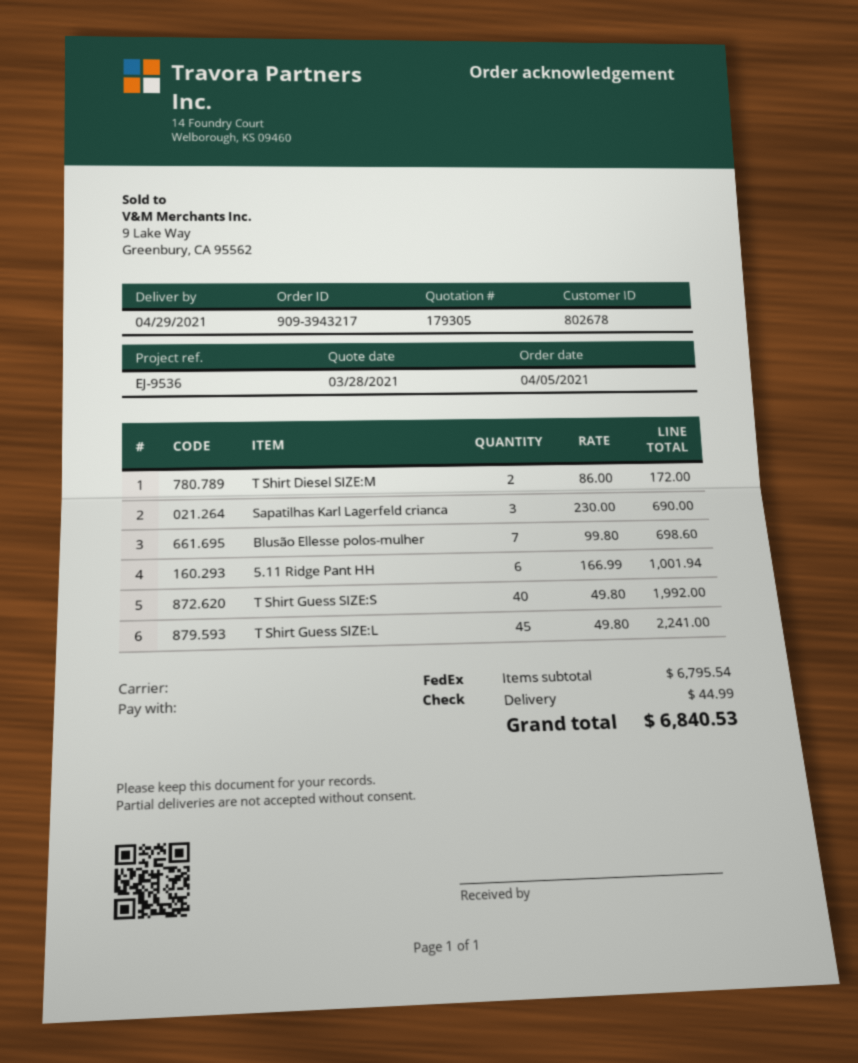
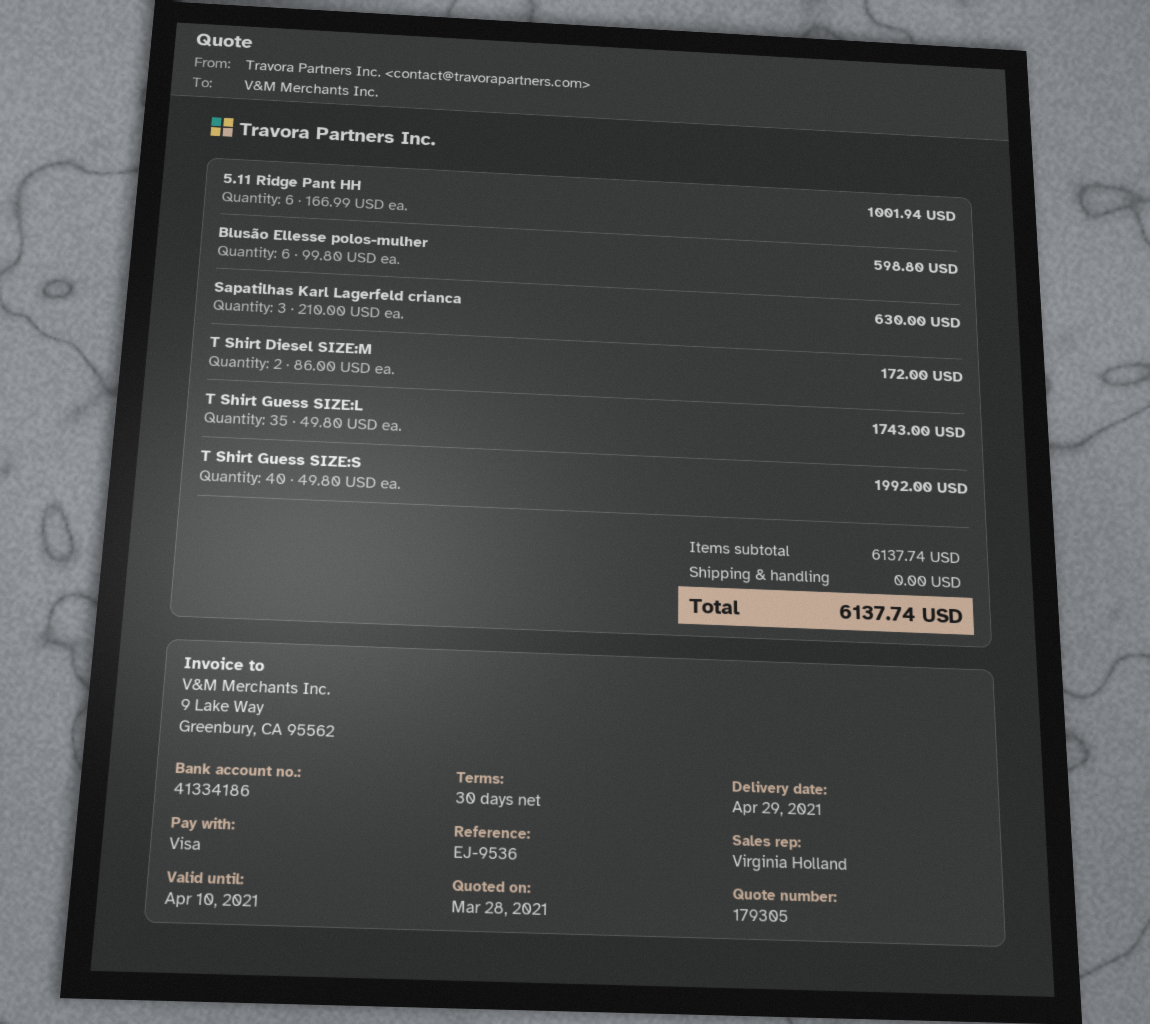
payment method: cheque -> Visa
Sapatilhas Karl Lagerfeld crianca: 3 x 230.00 = 690.00 -> 3 x 210.00 = 630.00
Blusão Ellesse polos-mulher: 7 x 99.80 = 698.60 -> 6 x 99.80 = 598.80
T Shirt Guess SIZE:L: 45 x 49.80 = 2241.00 -> 35 x 49.80 = 1743.00
subtotal: 6795.54 -> 6137.74
shipping: 44.99 -> 0.00
total: 6840.53 -> 6137.74

